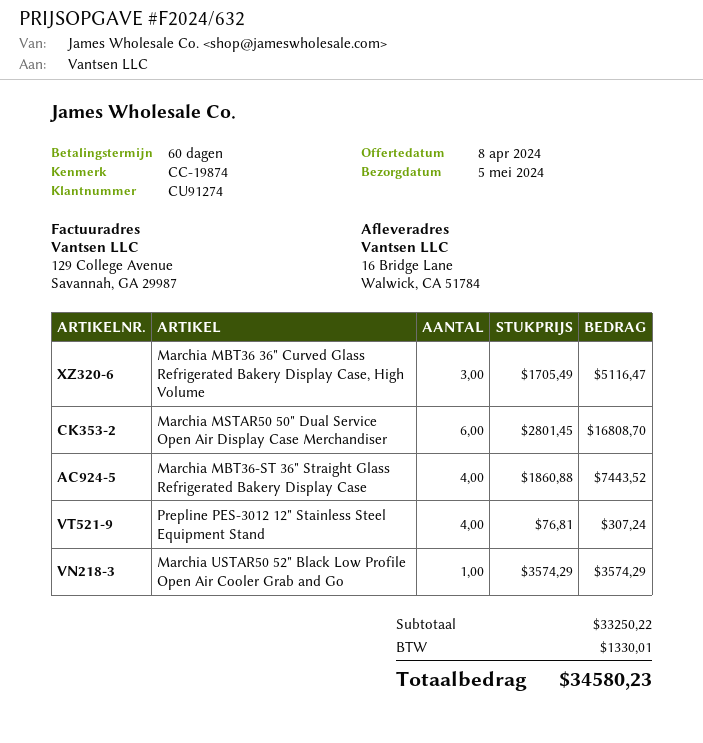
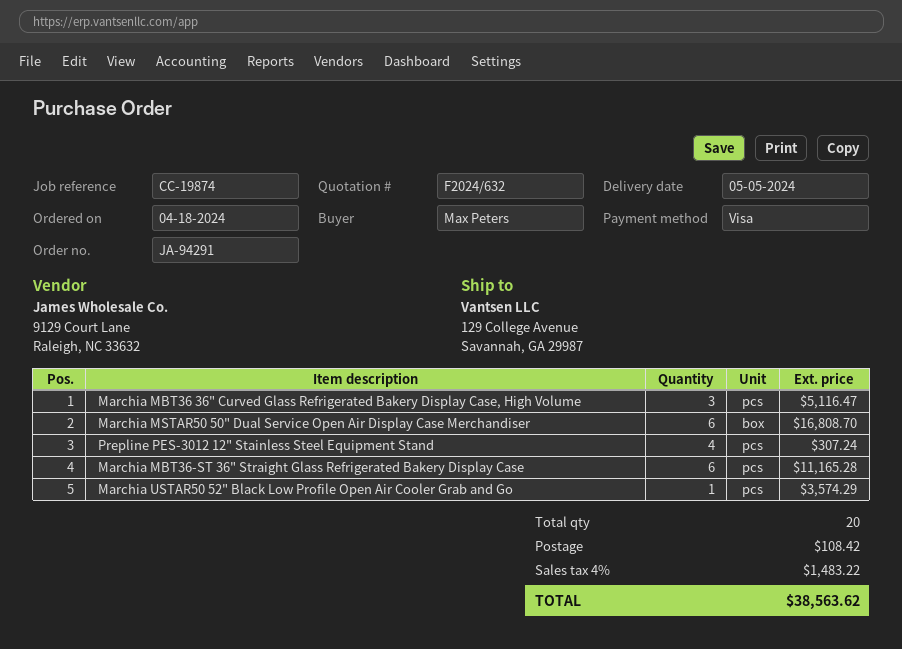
ship to: 16 Bridge Lane, Walwick, CA 51784 -> 129 College Avenue, Savannah, GA 29987
Marchia MBT36-ST 36" Straight Glass Refrigerated Bakery Display Case: 4 for 7443.52 -> 6 for 11165.28
shipping: none -> 108.42
tax: 1330.01 -> 1483.22
total: 34580.23 -> 38563.62

